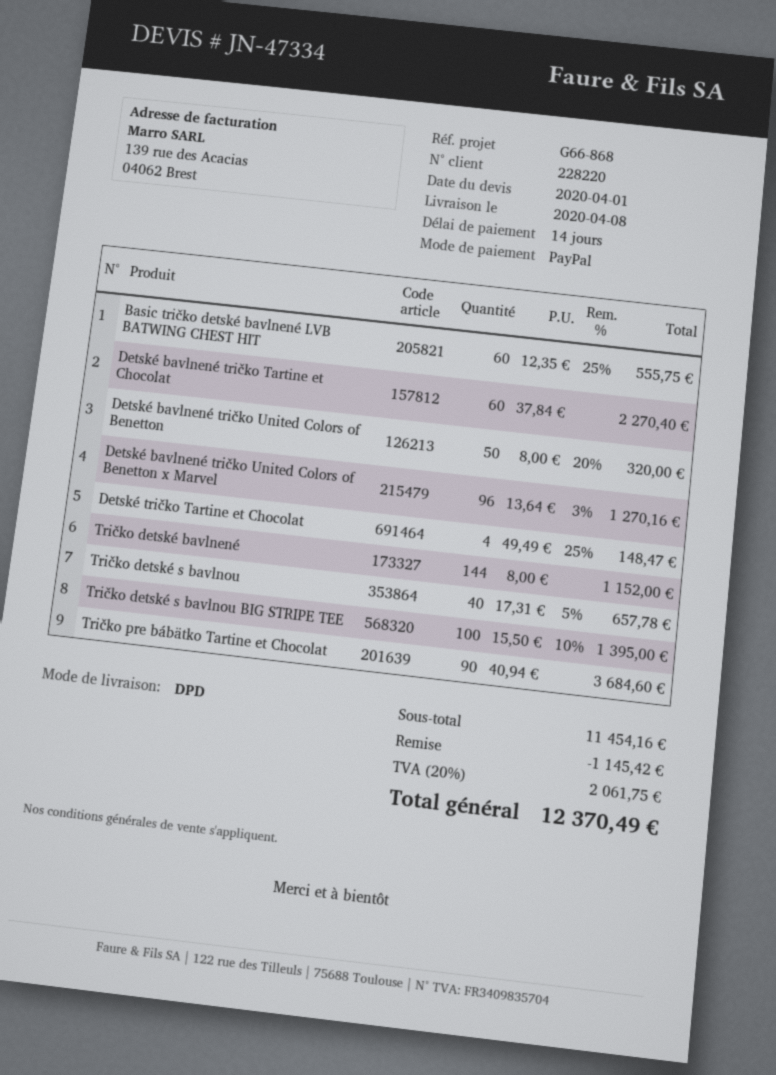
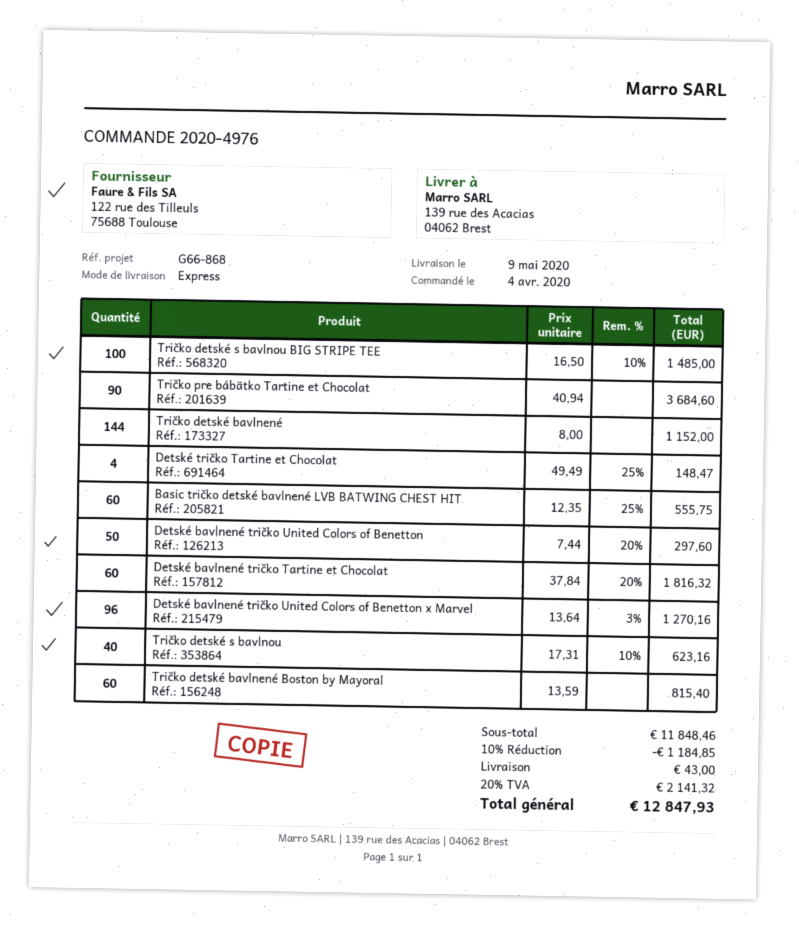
delivery date: 2020-04-08 -> 2020-05-09
shipping method: DPD -> express
Detské bavlnené tričko Tartine et Chocolat: 60 x 37.84 = 2270.40 -> 60 x 37.84 - 20% = 1816.32
Detské bavlnené tričko United Colors of Benetton: 50 x 8.00 - 20% = 320.00 -> 50 x 7.44 - 20% = 297.60
Tričko detské s bavlnou: 40 x 17.31 - 5% = 657.78 -> 40 x 17.31 - 10% = 623.16
Tričko detské s bavlnou BIG STRIPE TEE: 100 x 15.50 - 10% = 1395.00 -> 100 x 16.50 - 10% = 1485.00
Tričko detské bavlnené Boston by Mayoral: none -> 60 x 13.59 = 815.40
subtotal: 11454.16 -> 11848.46
discount: 1145.42 -> 1184.85
shipping: none -> 43.00
tax: 20% = 2061.75 -> 20% = 2141.32
total: 12370.49 -> 12847.93

